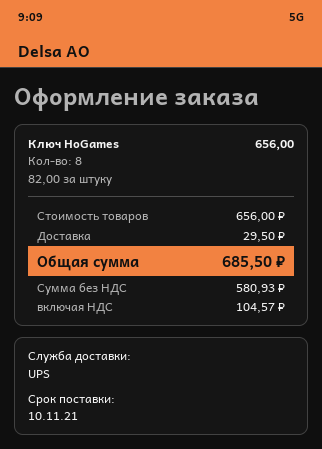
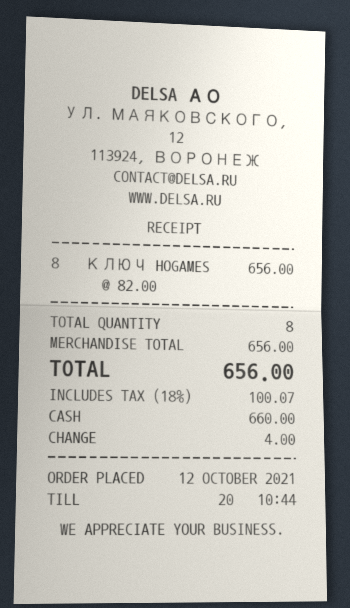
shipping: 29.50 -> none
tax: 104.57 -> 100.07
total: 685.50 -> 656.00

